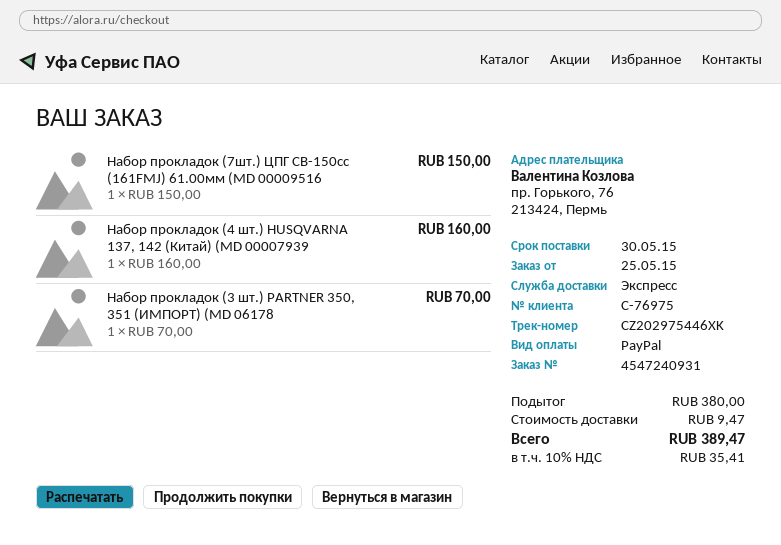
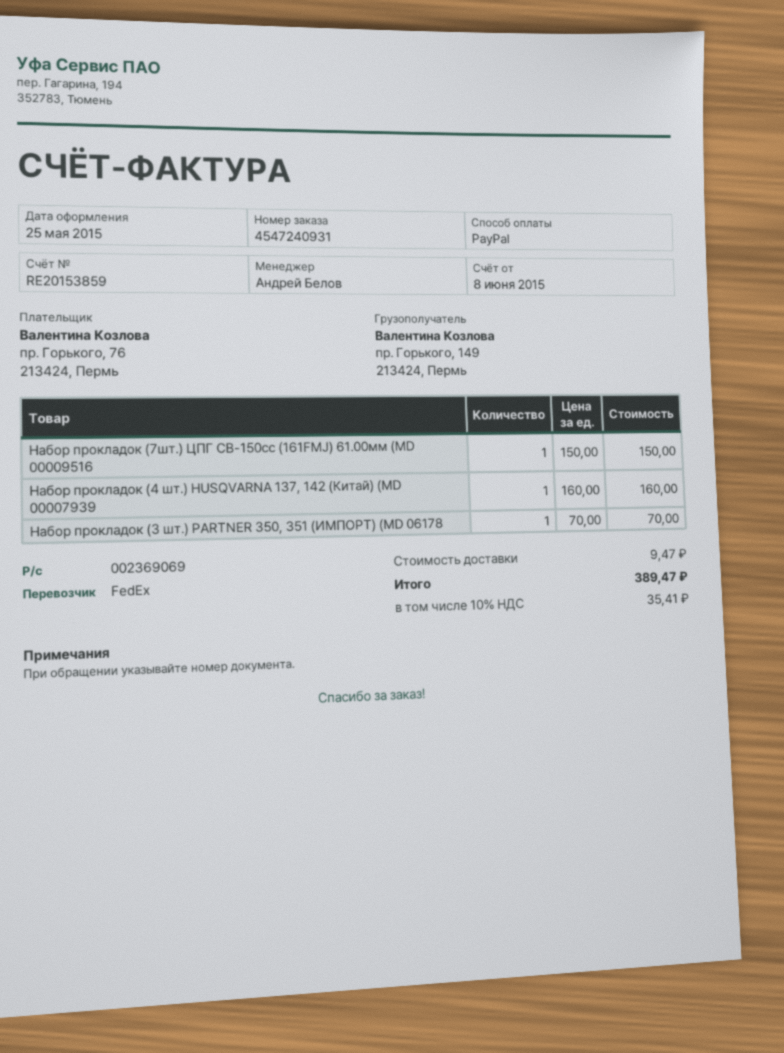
shipping method: express -> FedEx

